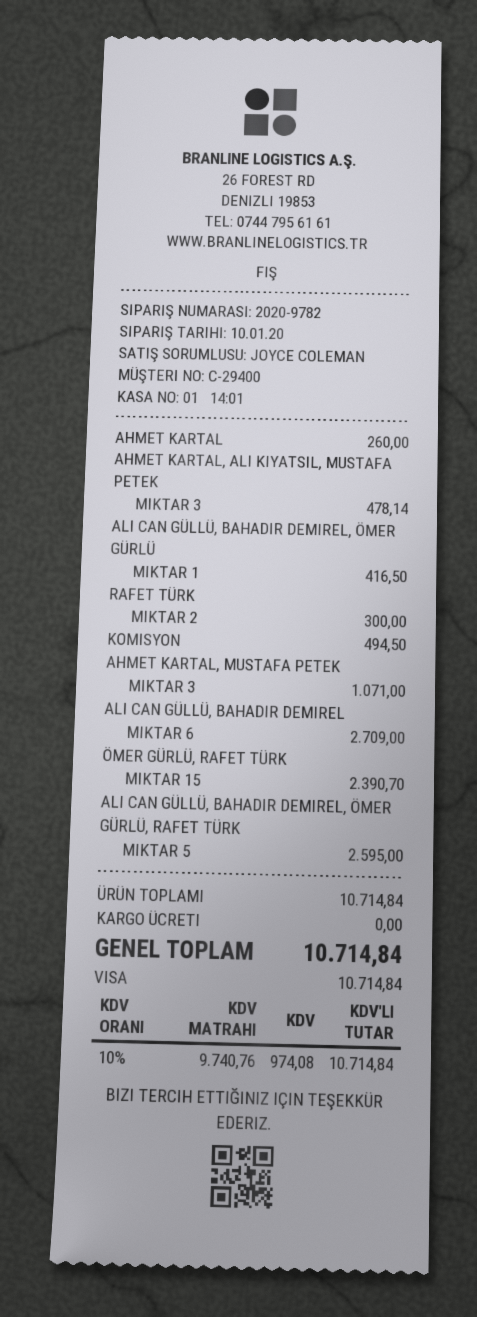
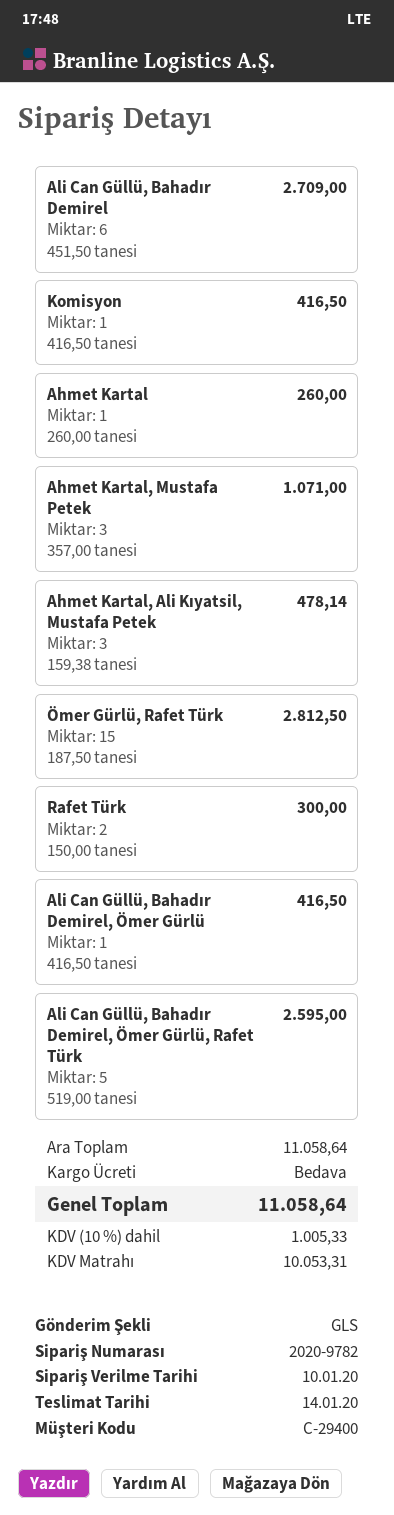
KOMISYON: 1 for 494.50 -> 1 for 416.50
ÖMER GÜRLÜ, RAFET TÜRK: 15 for 2390.70 -> 15 for 2812.50
subtotal: 10714.84 -> 11058.64
net: 9740.76 -> 10053.31
tax: 10% = 974.08 -> 10% = 1005.33
total: 10714.84 -> 11058.64

